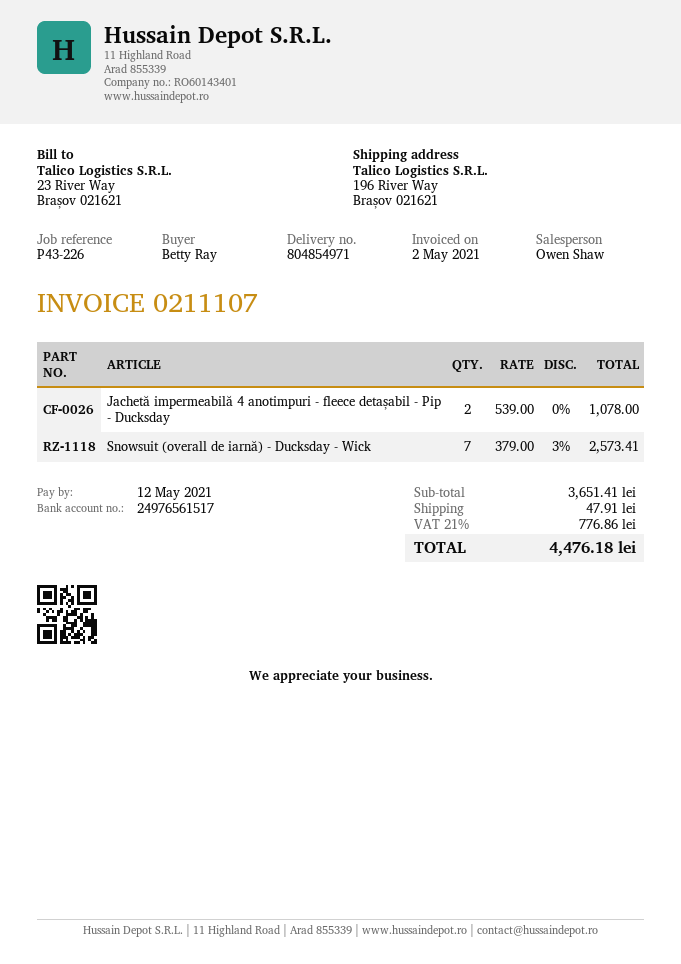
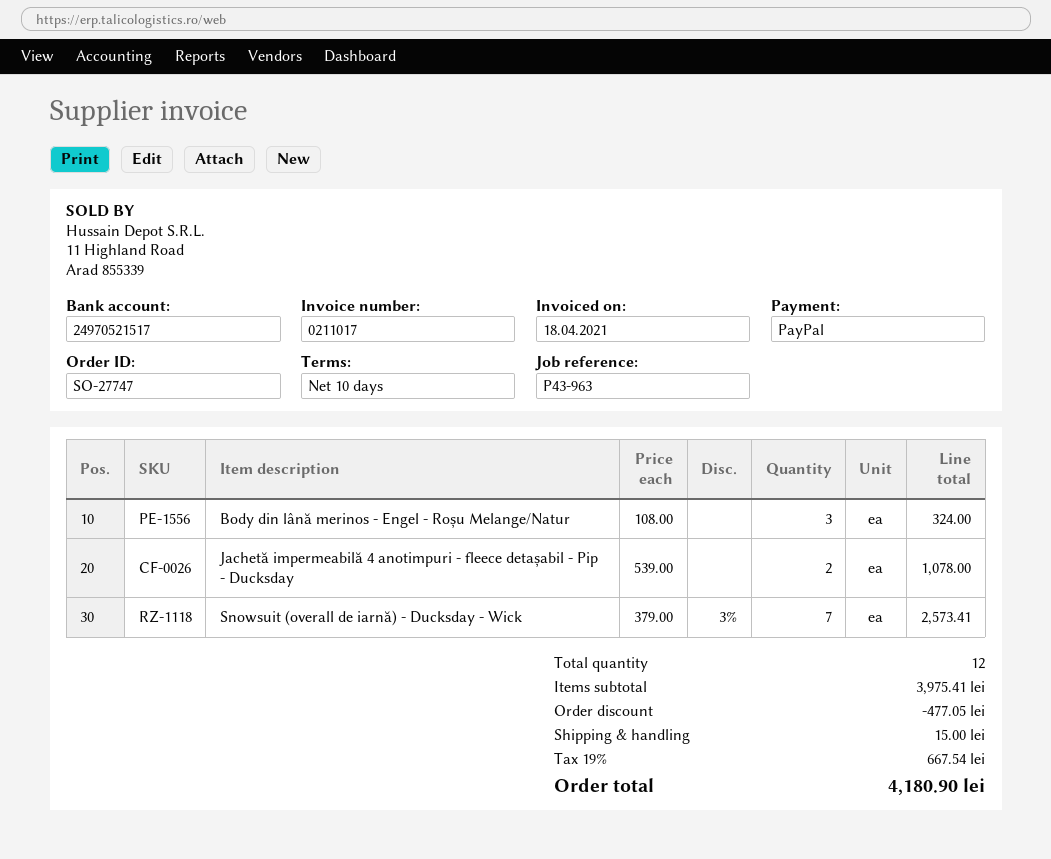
invoice number: 0211107 -> 0211017
invoice date: 2021-05-02 -> 2021-04-18
reference: P43-226 -> P43-963
bank account: 24976561517 -> 24970521517
Body din lână merinos - Engel - Roșu Melange/Natur: none -> 3 x 108.00 = 324.00
subtotal: 3651.41 -> 3975.41
discount: none -> 477.05
shipping: 47.91 -> 15.00
tax: 21% = 776.86 -> 19% = 667.54
total: 4476.18 -> 4180.90

